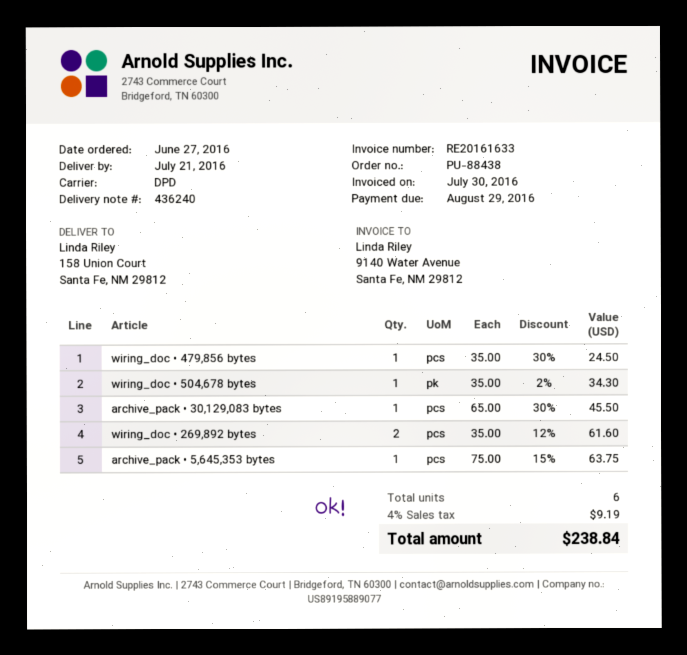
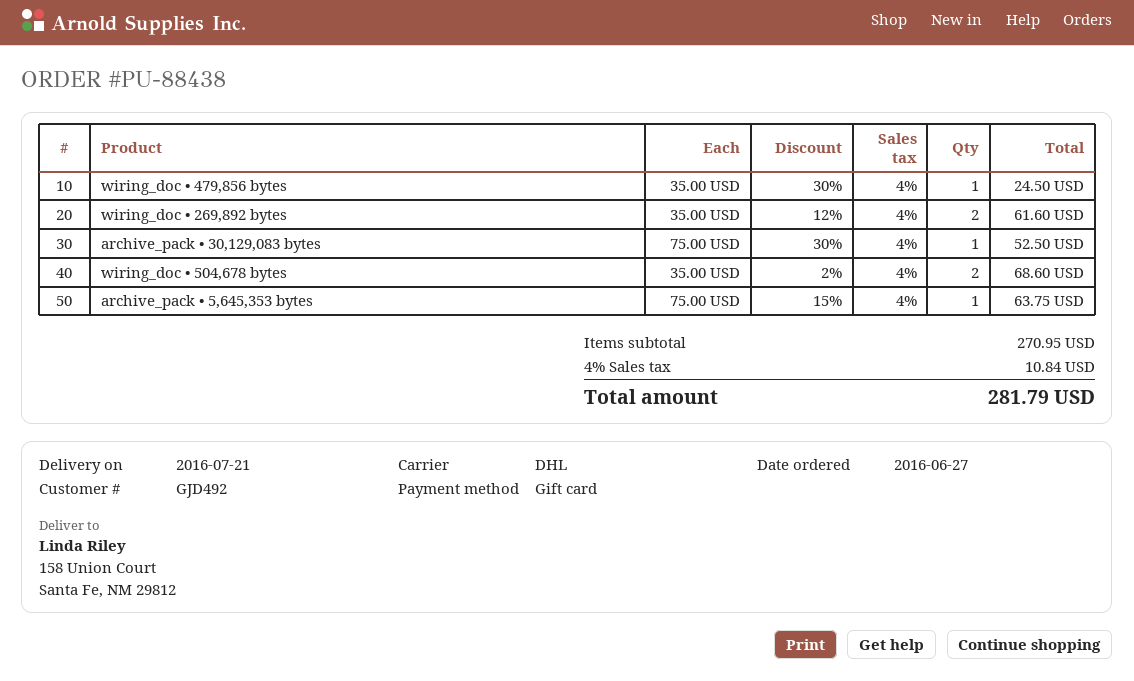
shipping method: DPD -> DHL
wiring_doc • 504,678 bytes: 1 x 35.00 - 2% = 34.30 -> 2 x 35.00 - 2% = 68.60
archive_pack • 30,129,083 bytes: 1 x 65.00 - 30% = 45.50 -> 1 x 75.00 - 30% = 52.50
tax: 4% = 9.19 -> 4% = 10.84
total: 238.84 -> 281.79

